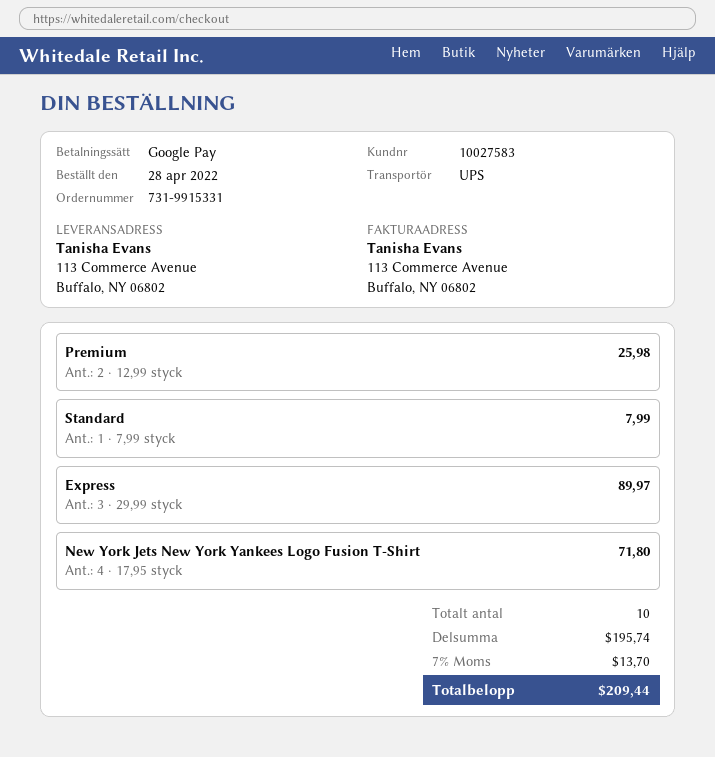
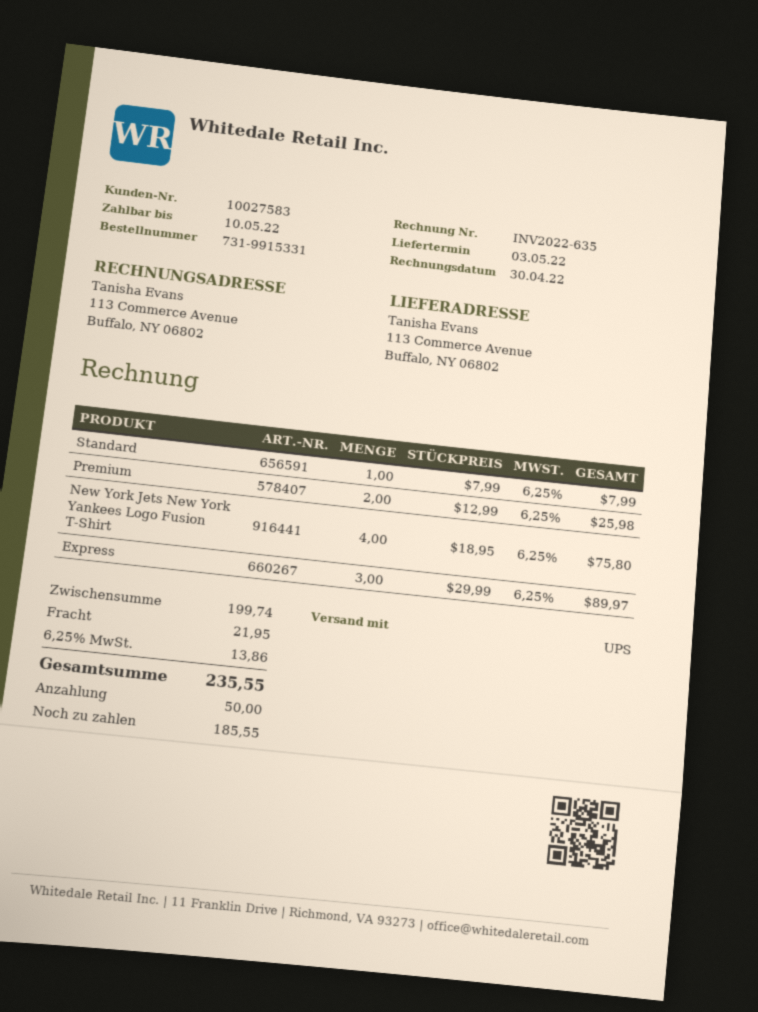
New York Jets New York Yankees Logo Fusion T-Shirt: 4 x 17.95 = 71.80 -> 4 x 18.95 = 75.80
subtotal: 195.74 -> 199.74
shipping: none -> 21.95
tax: 7% = 13.70 -> 6.25% = 13.86
total: 209.44 -> 235.55

